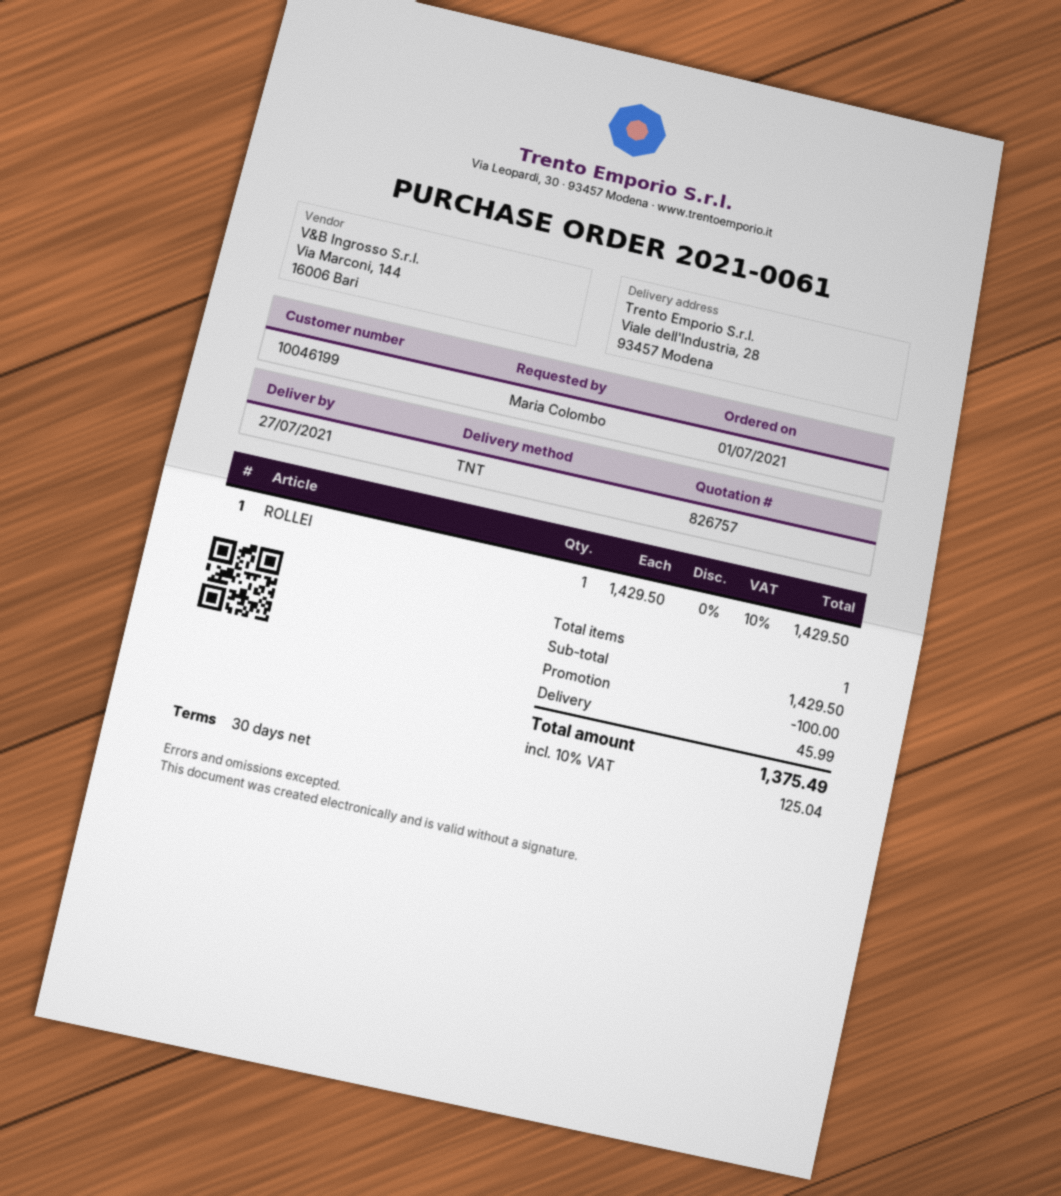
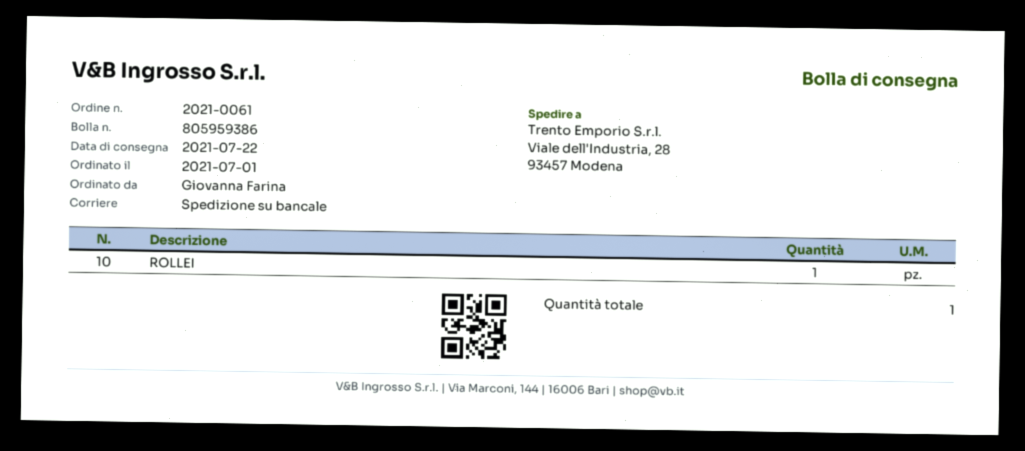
delivery date: 2021-07-27 -> 2021-07-22
ordered by: Maria Colombo -> Giovanna Farina
shipping method: TNT -> pallet freight

